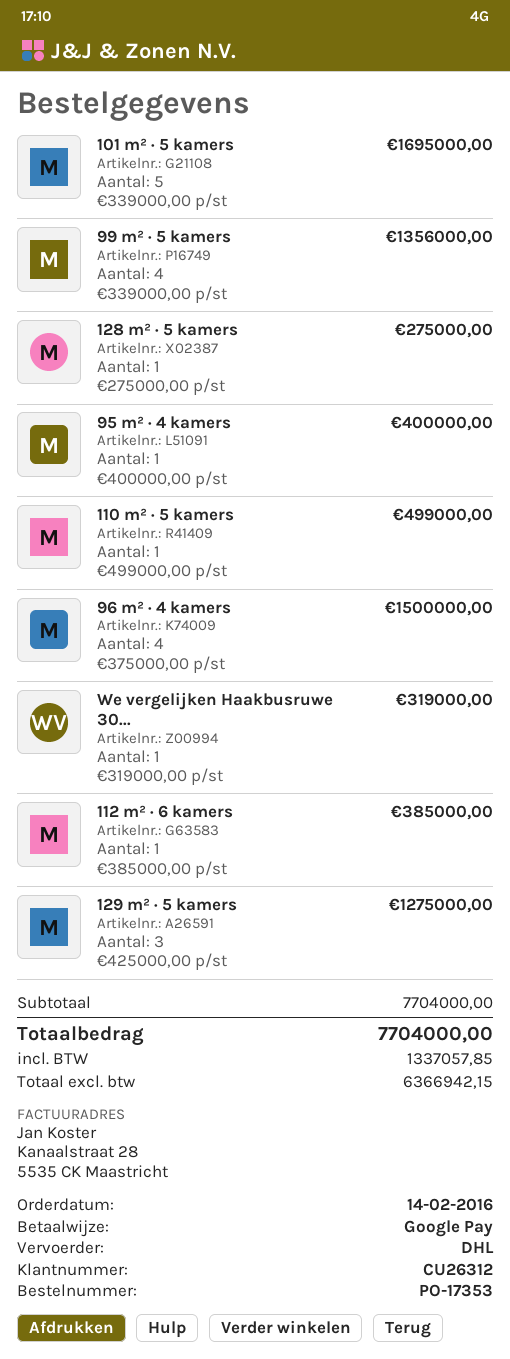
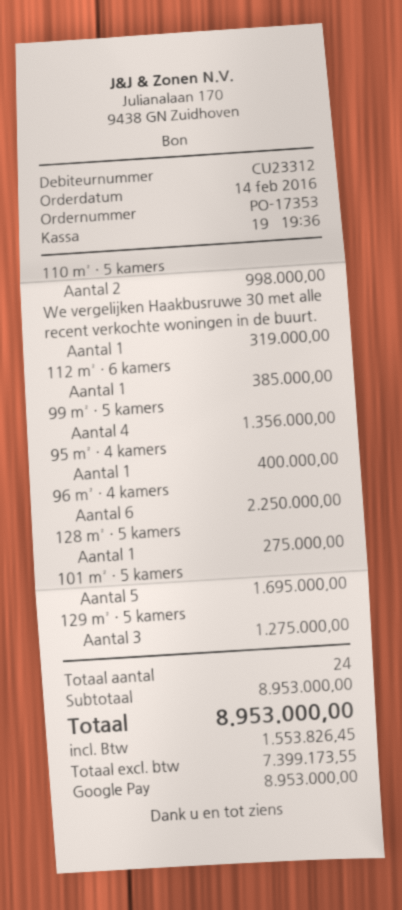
customer number: CU26312 -> CU23312
110 m² · 5 kamers: 1 for 499000.00 -> 2 for 998000.00
96 m² · 4 kamers: 4 for 1500000.00 -> 6 for 2250000.00
subtotal: 7704000.00 -> 8953000.00
net: 6366942.15 -> 7399173.55
tax: 1337057.85 -> 1553826.45
total: 7704000.00 -> 8953000.00

